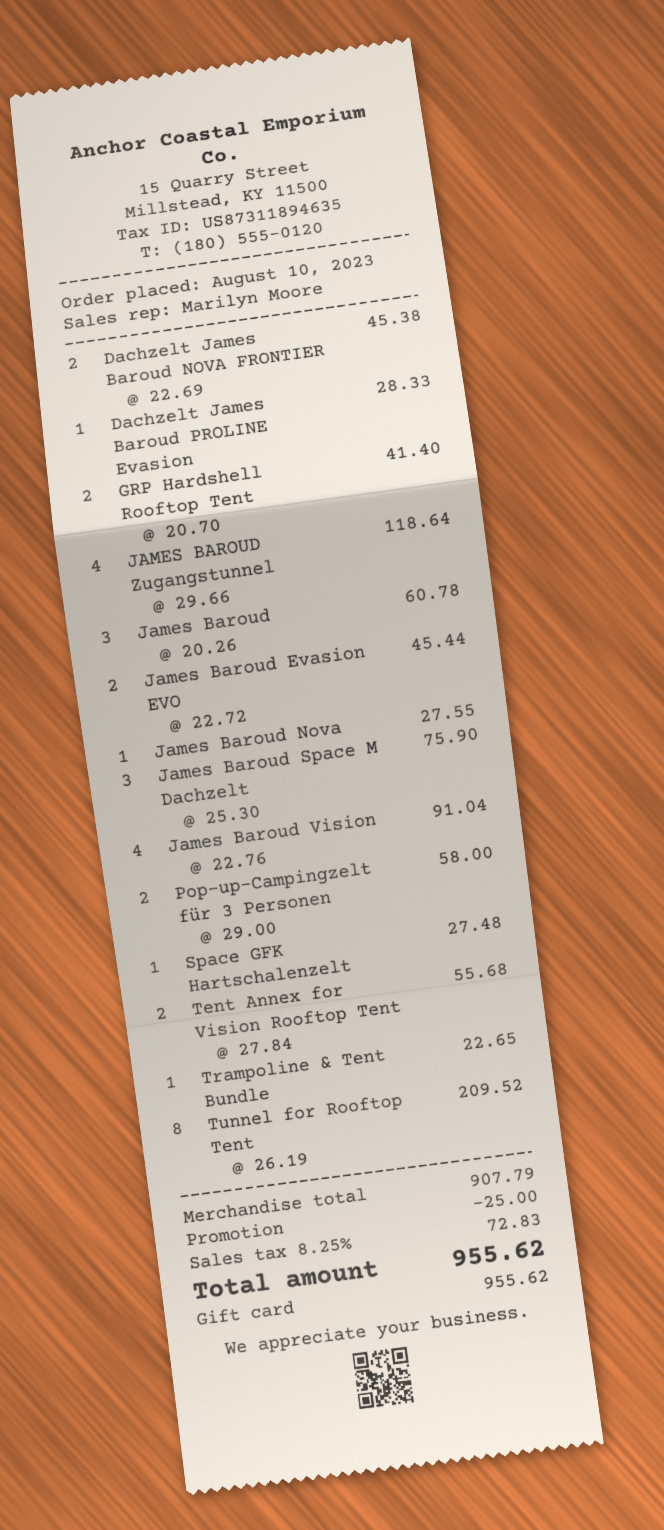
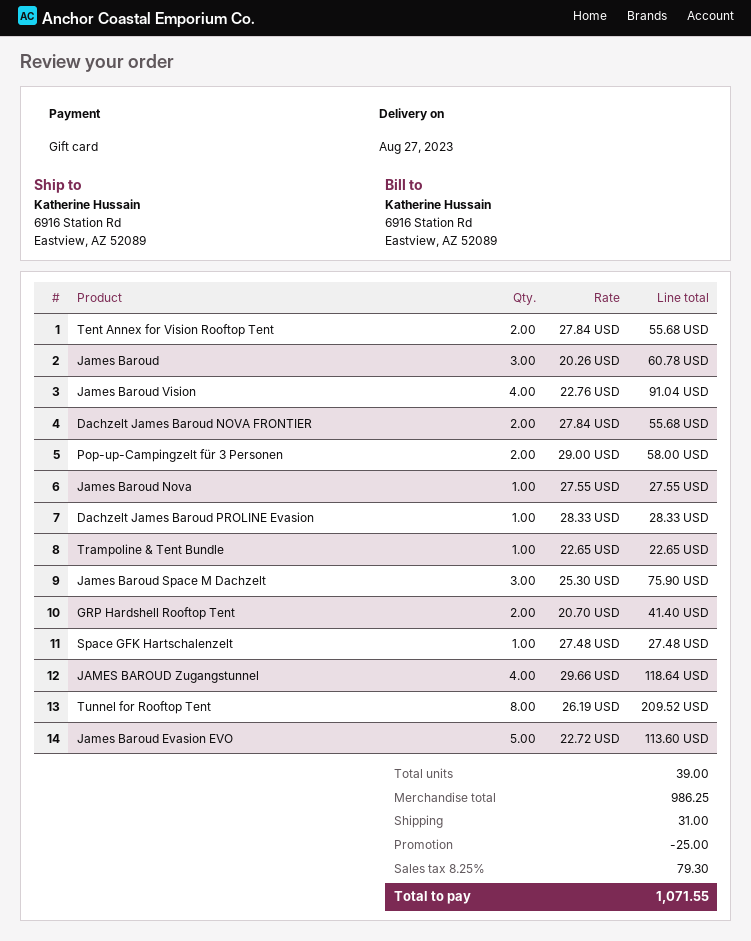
Dachzelt James Baroud NOVA FRONTIER: 2 x 22.69 = 45.38 -> 2 x 27.84 = 55.68
James Baroud Evasion EVO: 2 x 22.72 = 45.44 -> 5 x 22.72 = 113.60
subtotal: 907.79 -> 986.25
shipping: none -> 31.00
tax: 8.25% = 72.83 -> 8.25% = 79.30
total: 955.62 -> 1071.55

